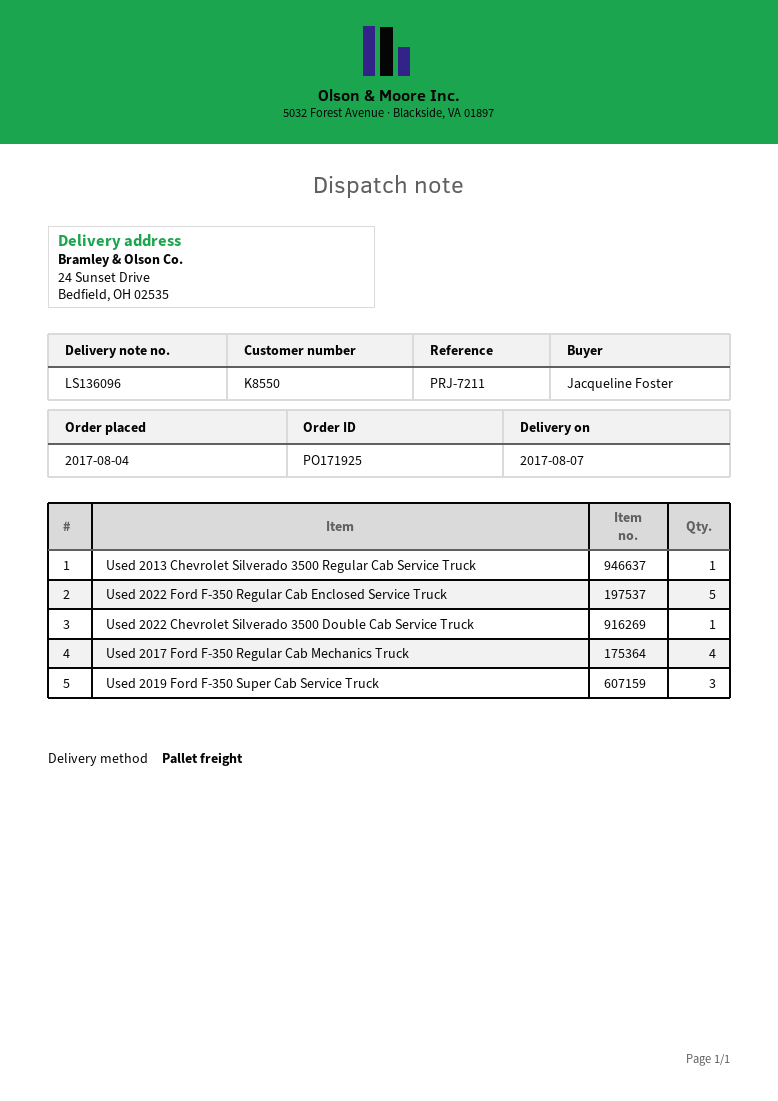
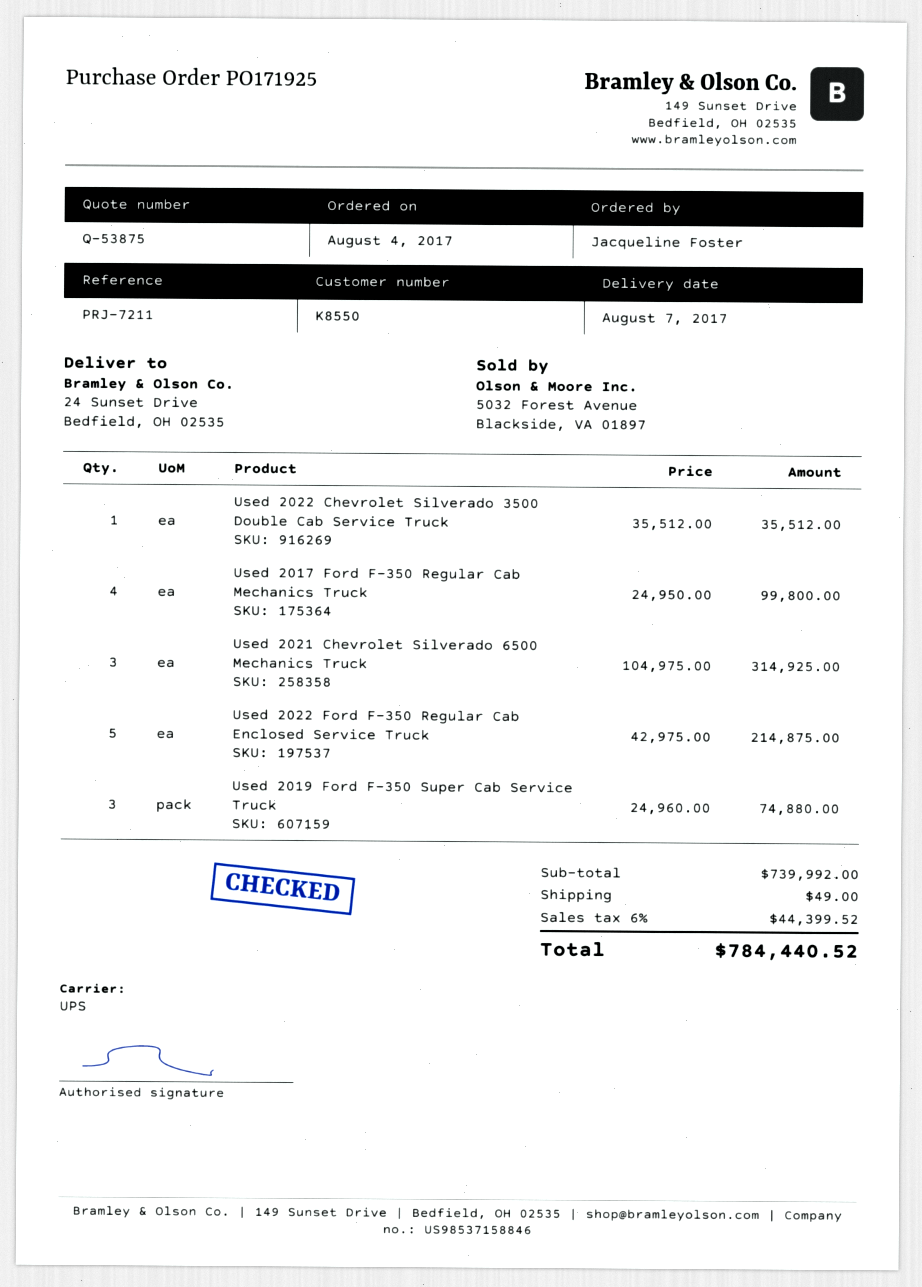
shipping method: pallet freight -> UPS
Used 2013 Chevrolet Silverado 3500 Regular Cab Service Truck: 1 -> none
Used 2021 Chevrolet Silverado 6500 Mechanics Truck: none -> 3

